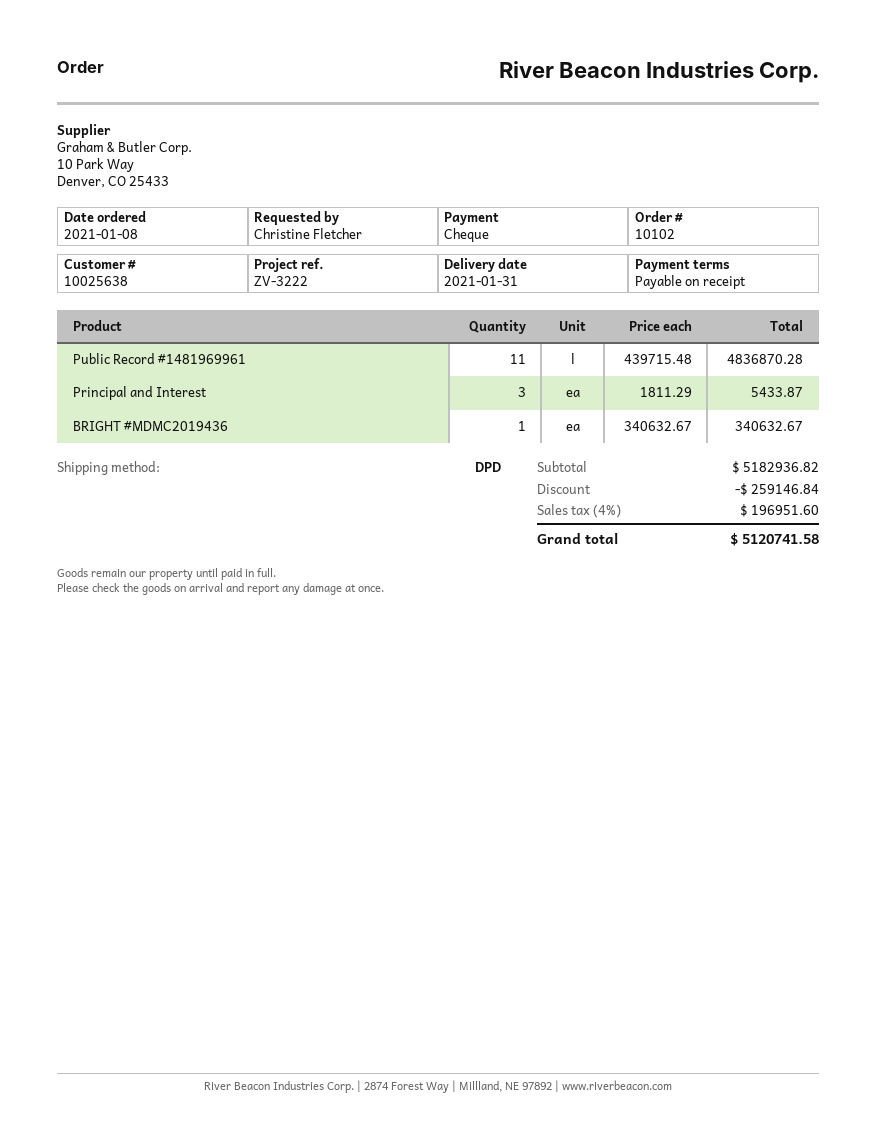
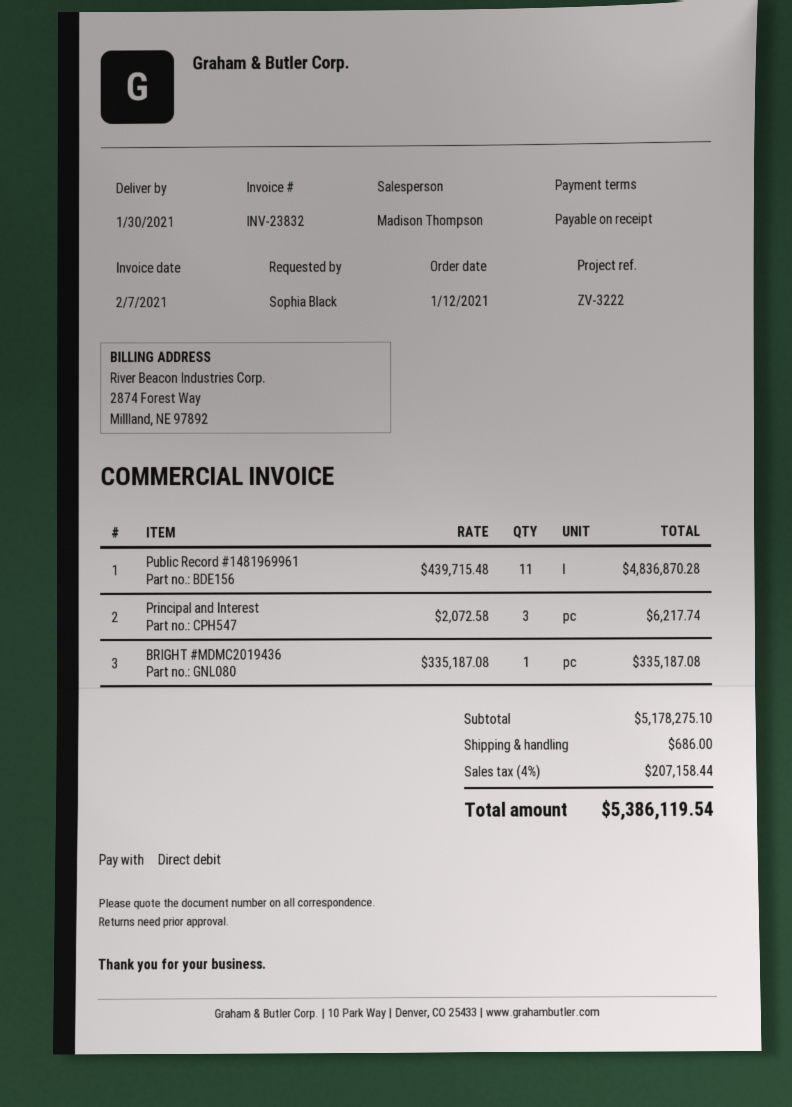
order date: 2021-01-08 -> 2021-01-12
delivery date: 2021-01-31 -> 2021-01-30
ordered by: Christine Fletcher -> Sophia Black
payment method: cheque -> direct debit
Principal and Interest: 3 x 1811.29 = 5433.87 -> 3 x 2072.58 = 6217.74
BRIGHT #MDMC2019436: 1 x 340632.67 = 340632.67 -> 1 x 335187.08 = 335187.08
subtotal: 5182936.82 -> 5178275.10
discount: 259146.84 -> none
shipping: none -> 686.00
tax: 4% = 196951.60 -> 4% = 207158.44
total: 5120741.58 -> 5386119.54

